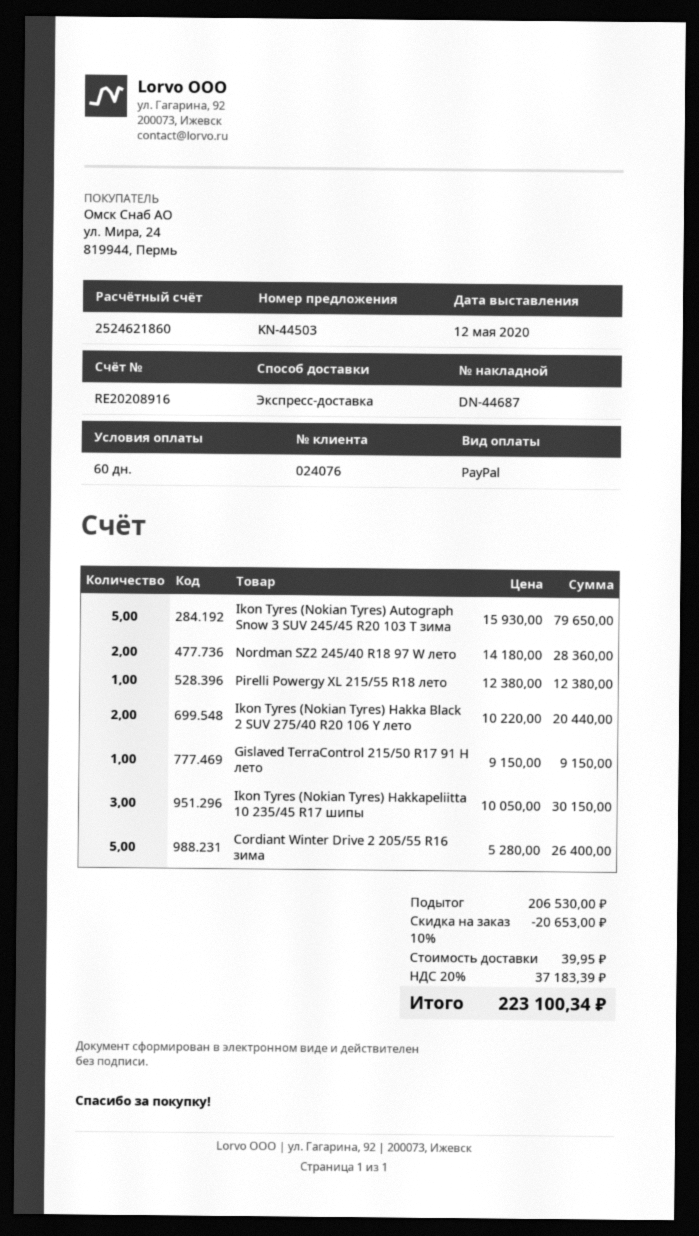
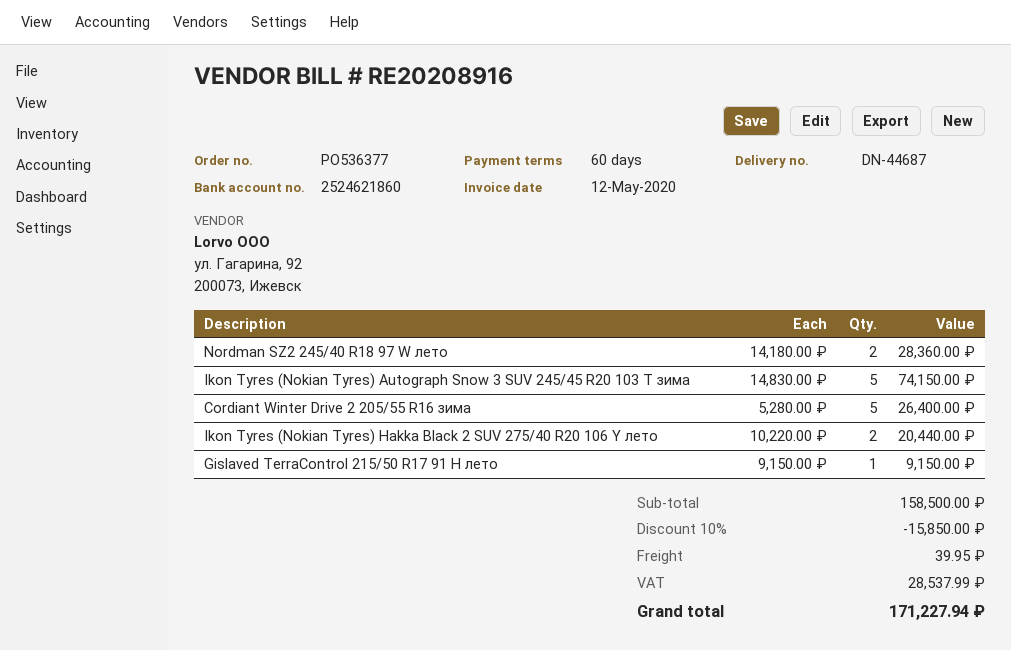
Ikon Tyres (Nokian Tyres) Autograph Snow 3 SUV 245/45 R20 103 T зима: 5 x 15930.00 = 79650.00 -> 5 x 14830.00 = 74150.00
Pirelli Powergy XL 215/55 R18 лето: 1 x 12380.00 = 12380.00 -> none
Ikon Tyres (Nokian Tyres) Hakkapeliitta 10 235/45 R17 шипы: 3 x 10050.00 = 30150.00 -> none
subtotal: 206530.00 -> 158500.00
discount: 10% = 20653.00 -> 10% = 15850.00
tax: 37183.39 -> 28537.99
total: 223100.34 -> 171227.94

